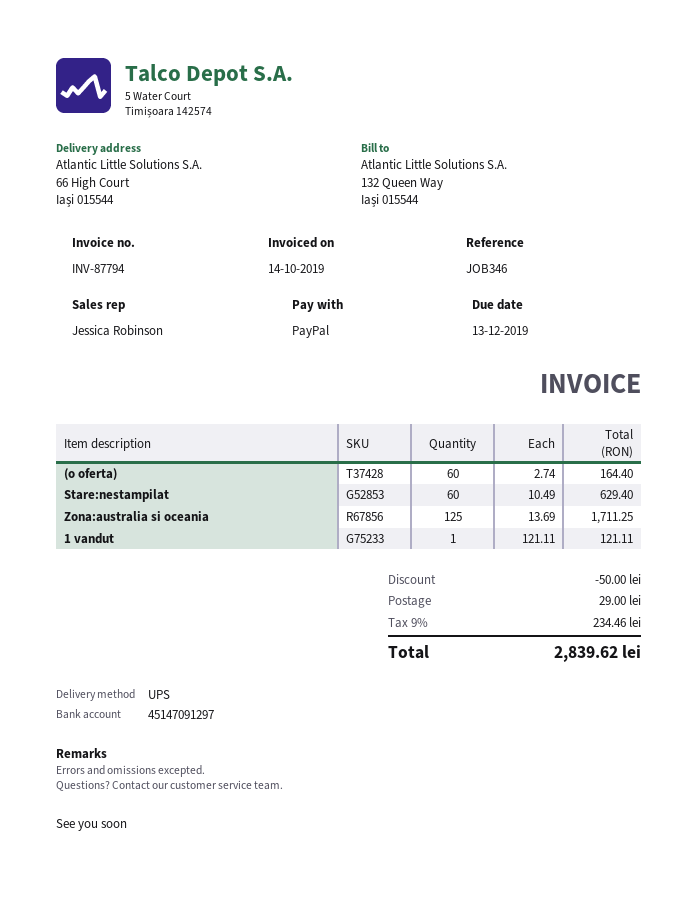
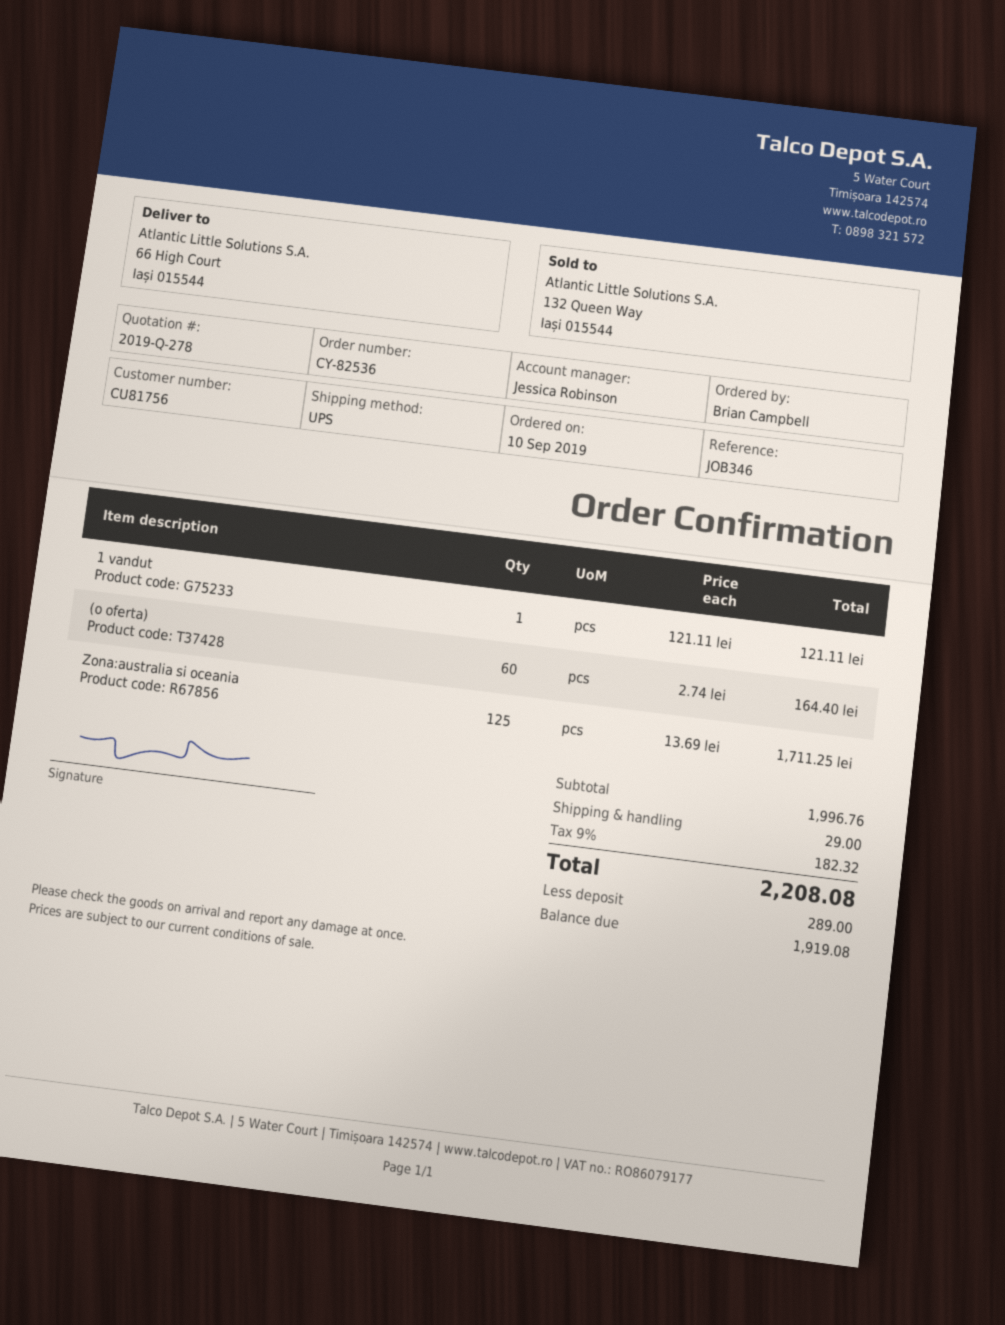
Stare:nestampilat: 60 x 10.49 = 629.40 -> none
discount: 50.00 -> none
tax: 9% = 234.46 -> 9% = 182.32
total: 2839.62 -> 2208.08

